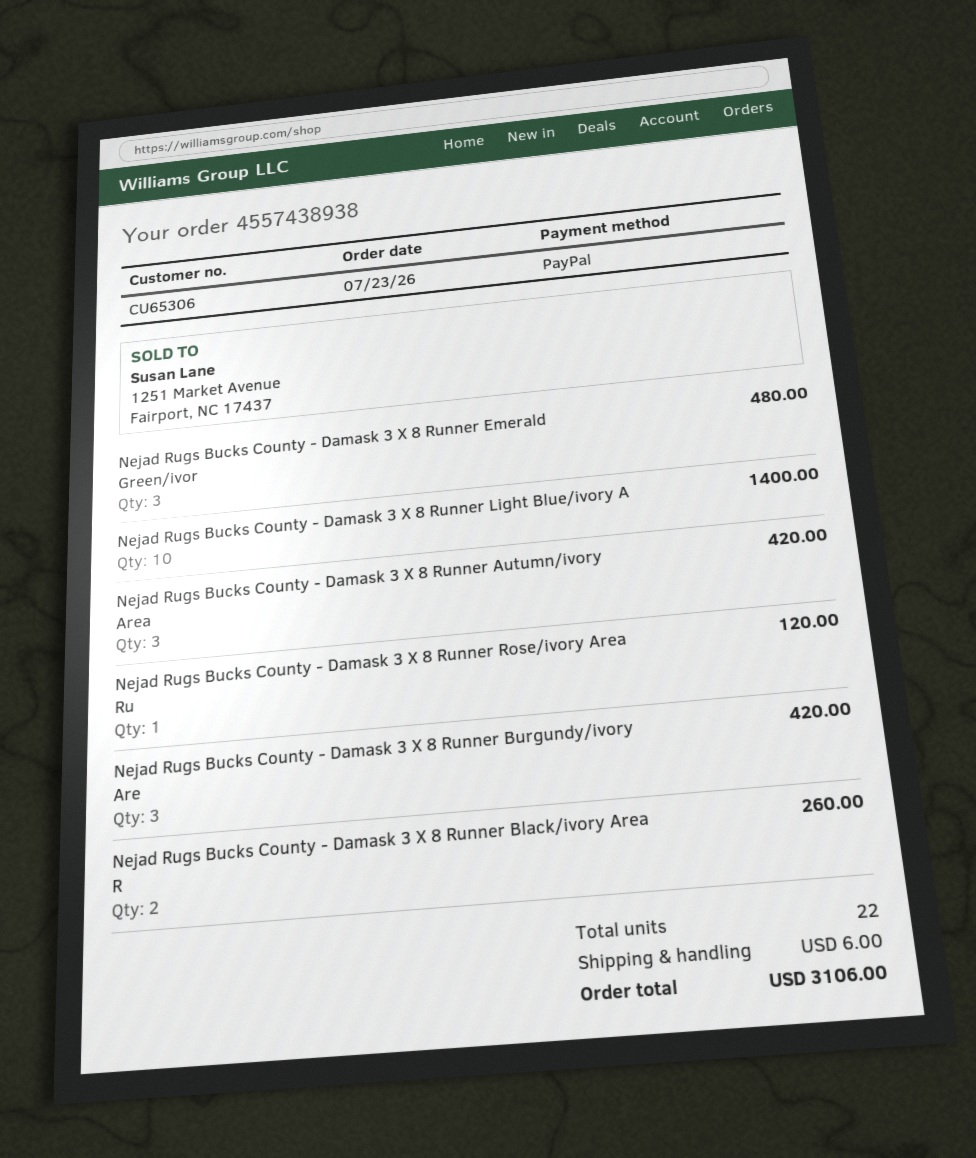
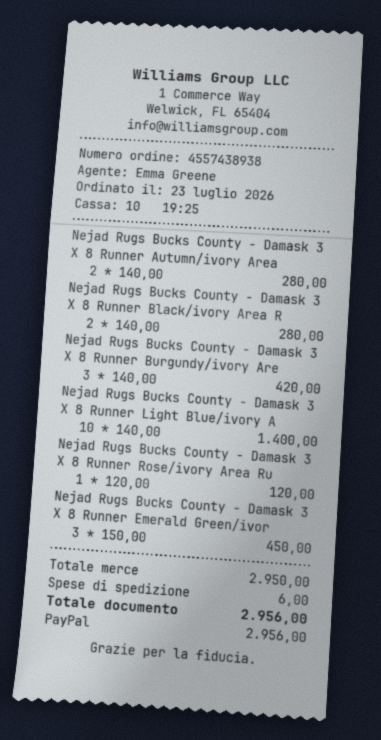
Nejad Rugs Bucks County - Damask 3 X 8 Runner Emerald Green/ivor: 3 for 480.00 -> 3 for 450.00
Nejad Rugs Bucks County - Damask 3 X 8 Runner Autumn/ivory Area: 3 for 420.00 -> 2 for 280.00
Nejad Rugs Bucks County - Damask 3 X 8 Runner Black/ivory Area R: 2 for 260.00 -> 2 for 280.00
total: 3106.00 -> 2956.00

